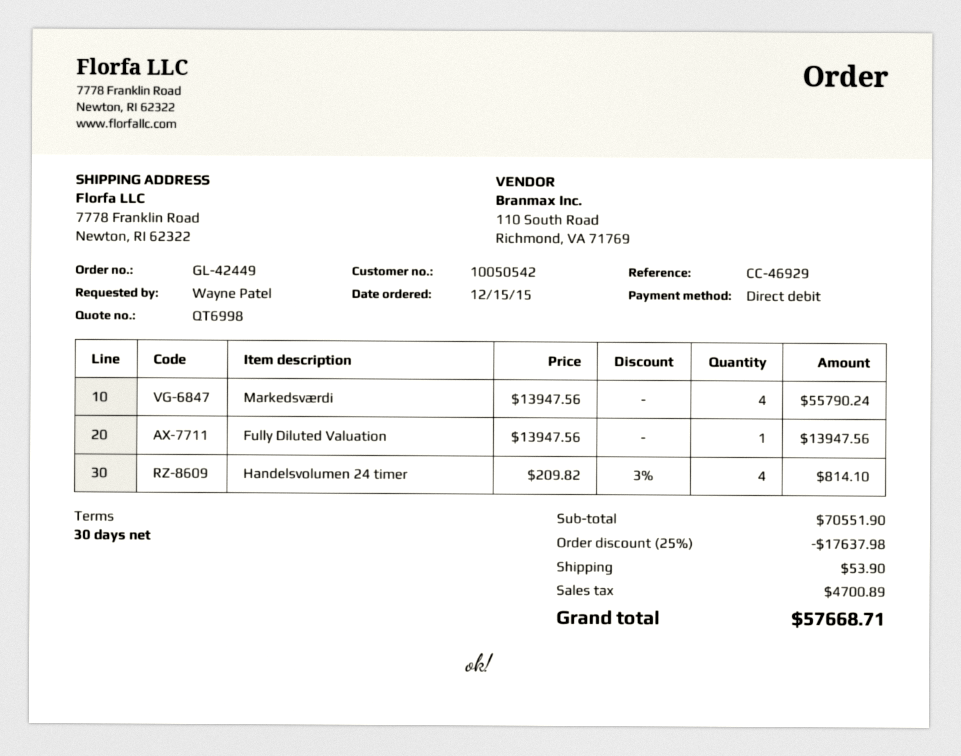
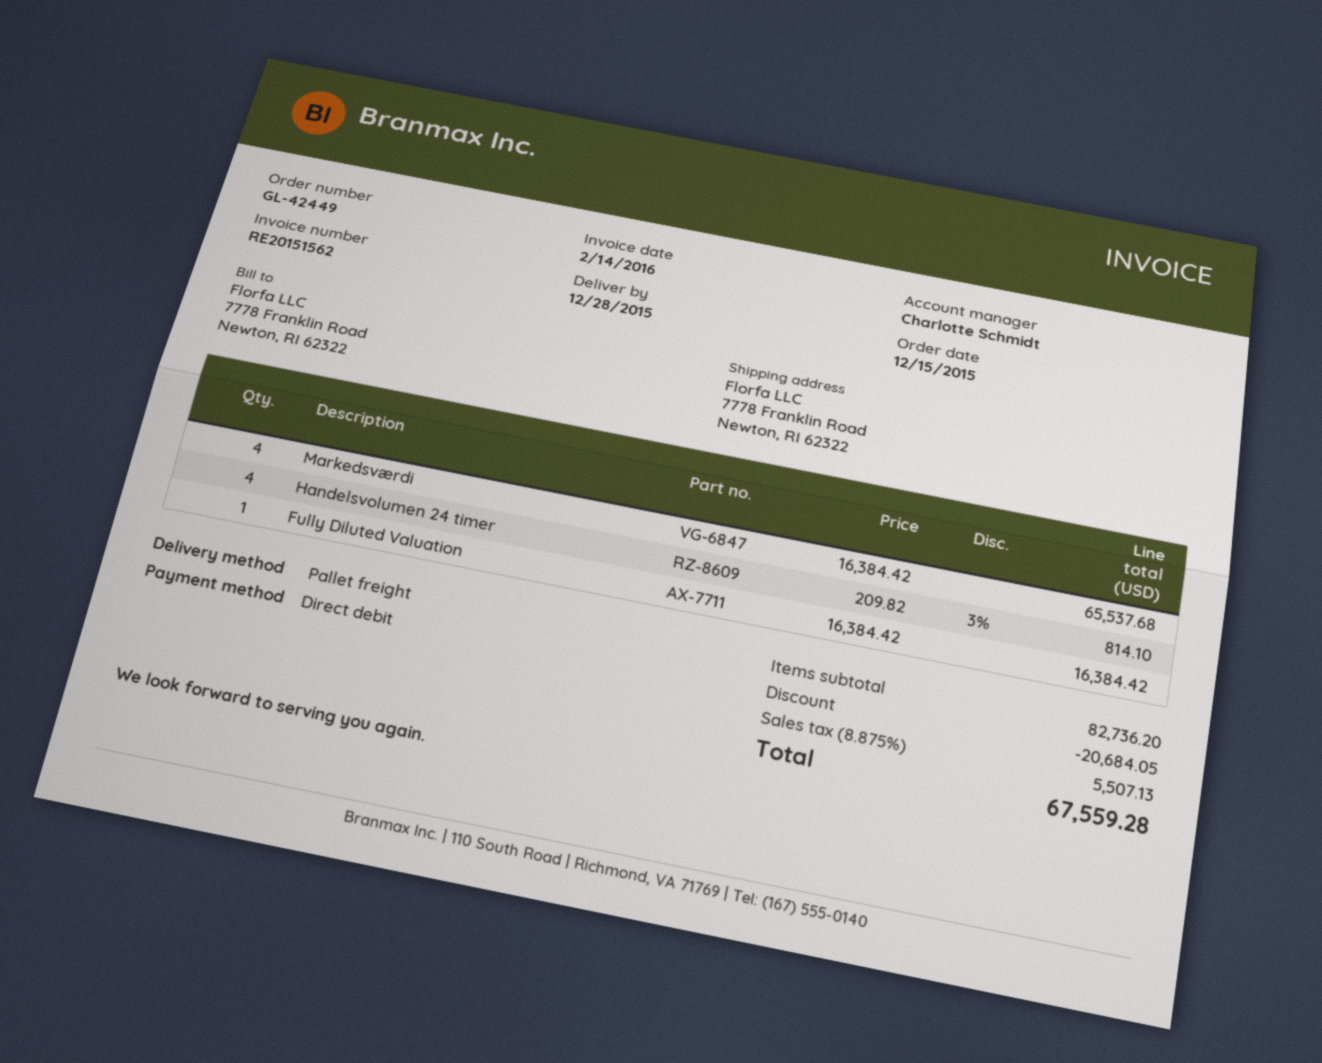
Markedsværdi: 4 x 13947.56 = 55790.24 -> 4 x 16384.42 = 65537.68
Fully Diluted Valuation: 1 x 13947.56 = 13947.56 -> 1 x 16384.42 = 16384.42
subtotal: 70551.90 -> 82736.20
discount: 17637.98 -> 20684.05
shipping: 53.90 -> none
tax: 4700.89 -> 5507.13
total: 57668.71 -> 67559.28

